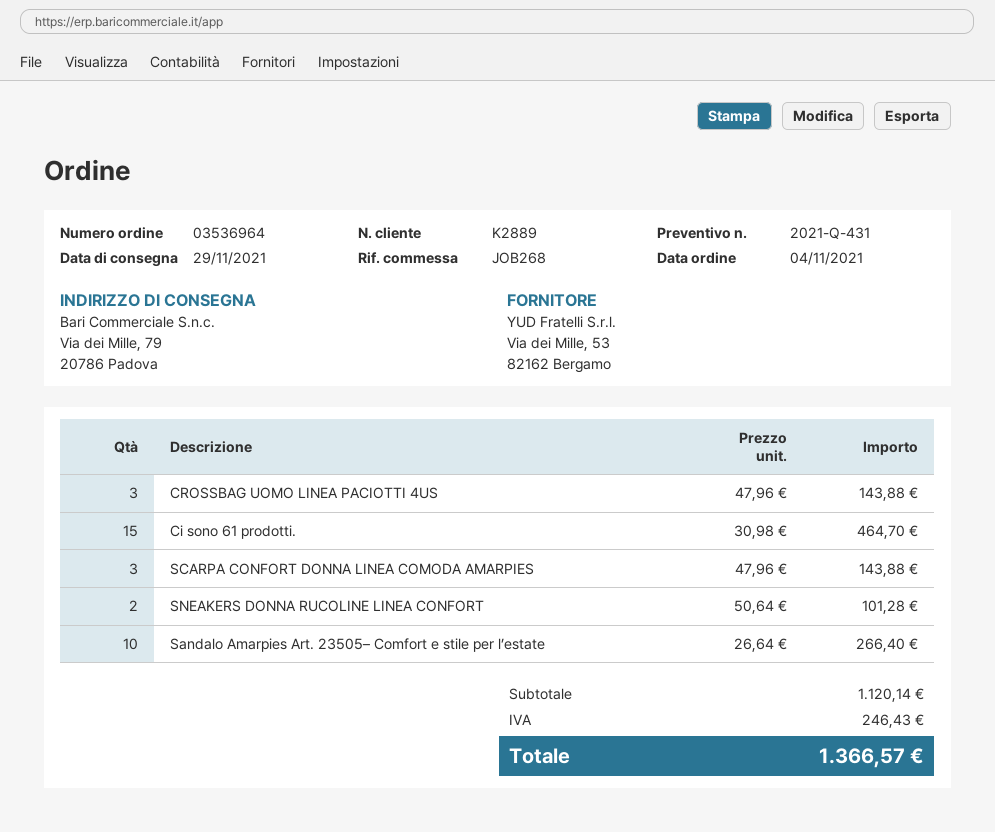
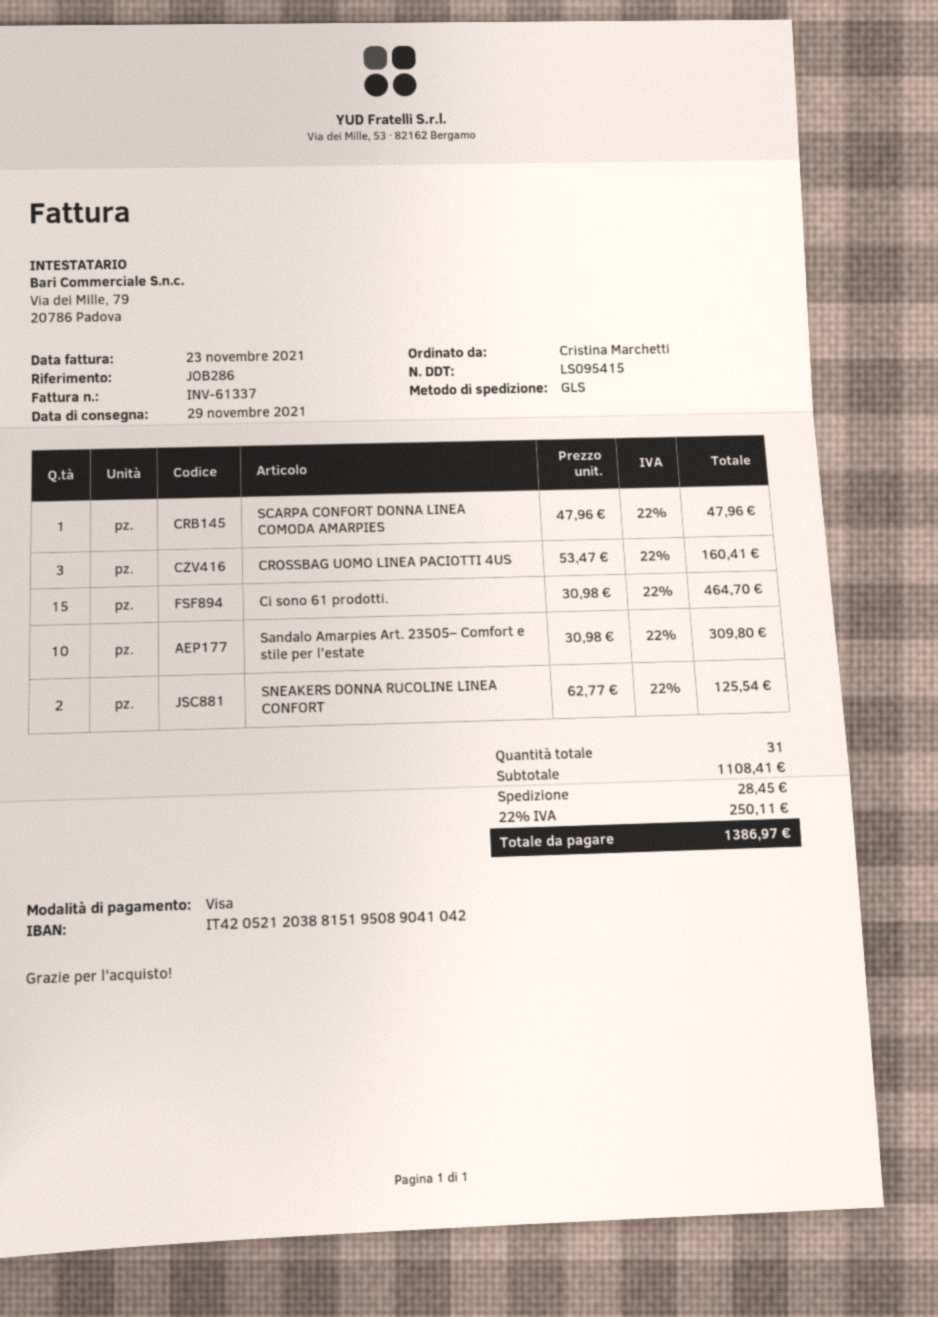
reference: JOB268 -> JOB286
CROSSBAG UOMO LINEA PACIOTTI 4US: 3 x 47.96 = 143.88 -> 3 x 53.47 = 160.41
SCARPA CONFORT DONNA LINEA COMODA AMARPIES: 3 x 47.96 = 143.88 -> 1 x 47.96 = 47.96
SNEAKERS DONNA RUCOLINE LINEA CONFORT: 2 x 50.64 = 101.28 -> 2 x 62.77 = 125.54
Sandalo Amarpies Art. 23505– Comfort e stile per l’estate: 10 x 26.64 = 266.40 -> 10 x 30.98 = 309.80
subtotal: 1120.14 -> 1108.41
shipping: none -> 28.45
tax: 246.43 -> 250.11
total: 1366.57 -> 1386.97

